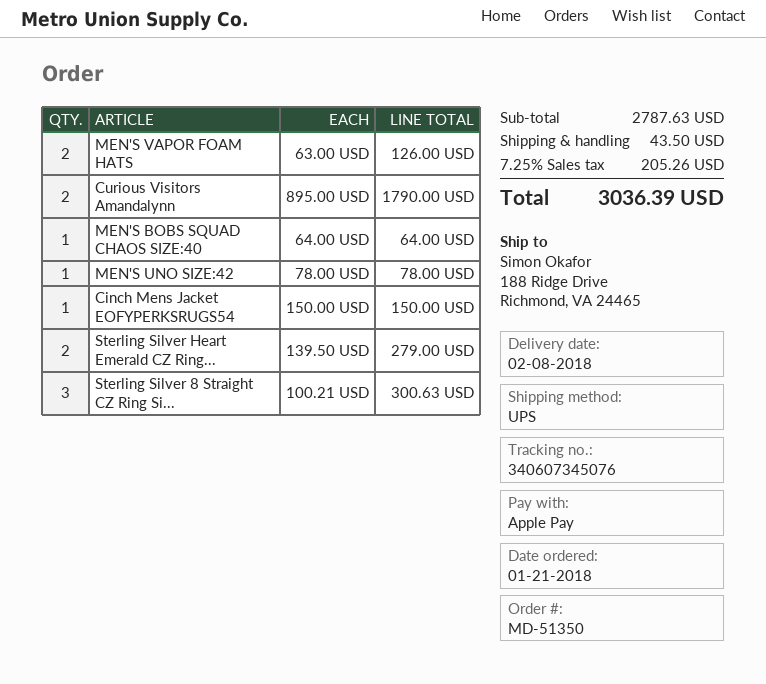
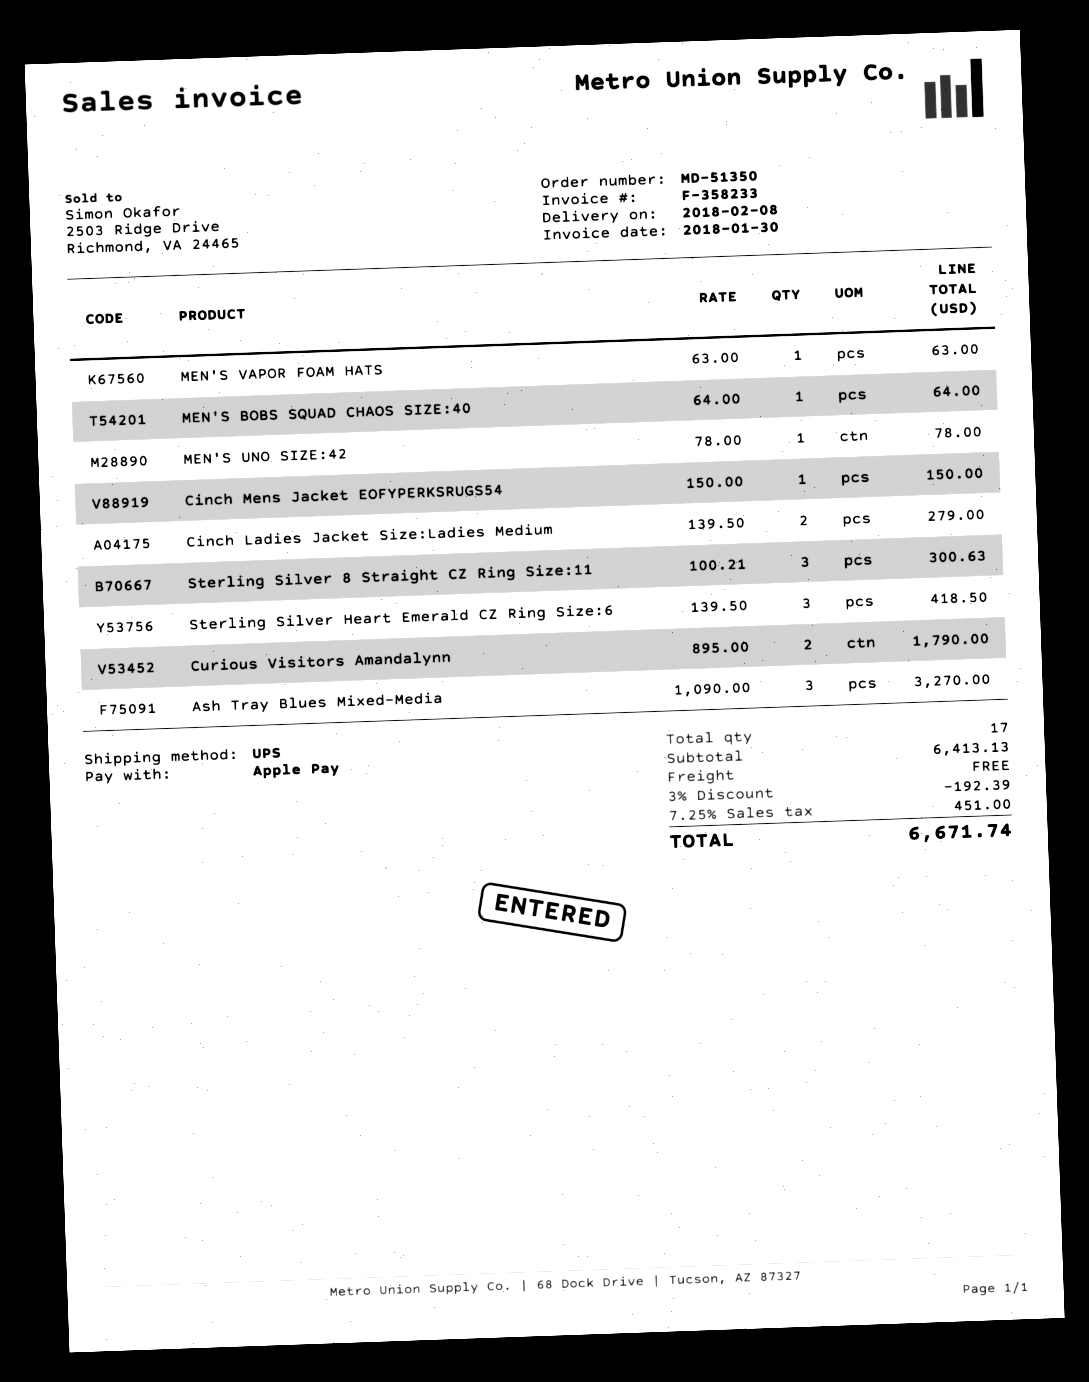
MEN'S VAPOR FOAM HATS: 2 x 63.00 = 126.00 -> 1 x 63.00 = 63.00
Sterling Silver Heart Emerald CZ Ring...: 2 x 139.50 = 279.00 -> 3 x 139.50 = 418.50
Cinch Ladies Jacket Size:Ladies Medium: none -> 2 x 139.50 = 279.00
Ash Tray Blues Mixed-Media: none -> 3 x 1090.00 = 3270.00
subtotal: 2787.63 -> 6413.13
discount: none -> 3% = 192.39
shipping: 43.50 -> 0.00
tax: 7.25% = 205.26 -> 7.25% = 451.00
total: 3036.39 -> 6671.74

